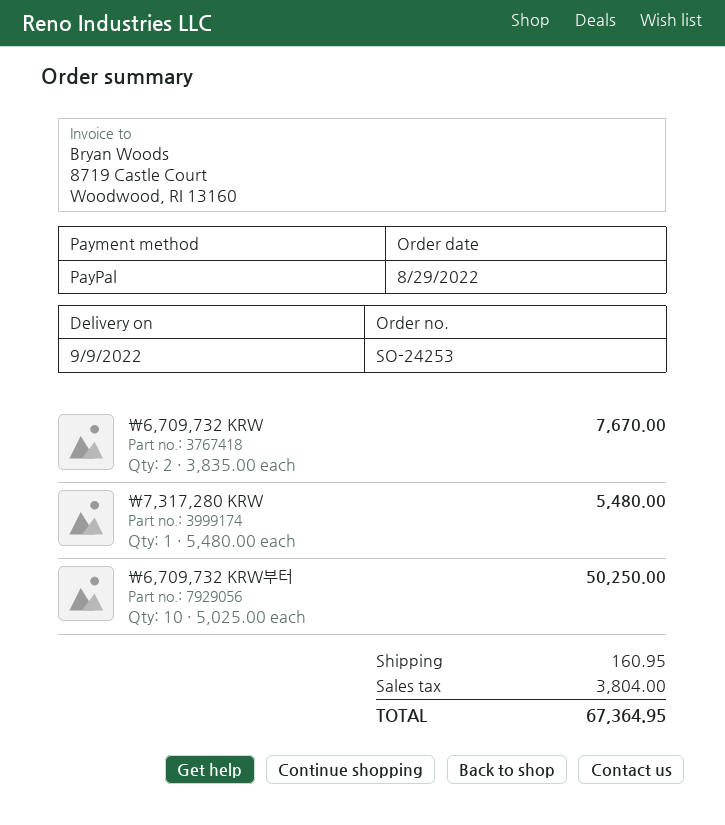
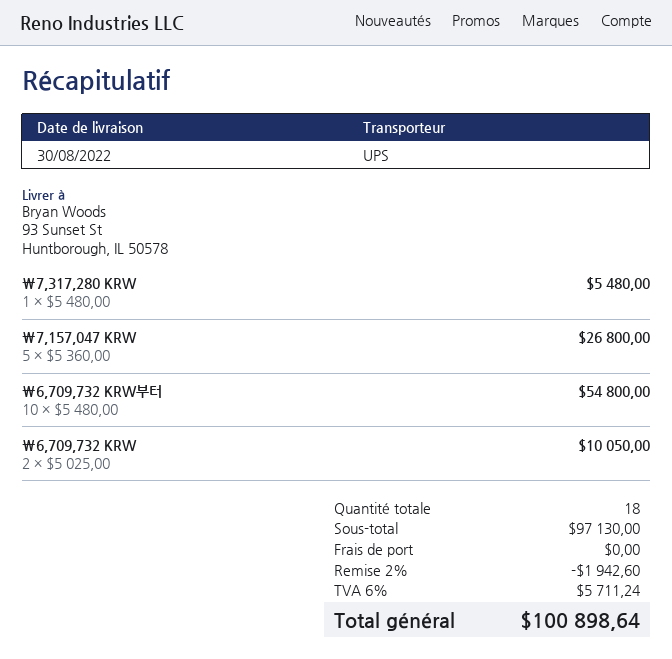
delivery date: 2022-09-09 -> 2022-08-30
₩6,709,732 KRW: 2 x 3835.00 = 7670.00 -> 2 x 5025.00 = 10050.00
₩6,709,732 KRW부터: 10 x 5025.00 = 50250.00 -> 10 x 5480.00 = 54800.00
₩7,157,047 KRW: none -> 5 x 5360.00 = 26800.00
discount: none -> 2% = 1942.60
shipping: 160.95 -> 0.00
tax: 3804.00 -> 5711.24
total: 67364.95 -> 100898.64

